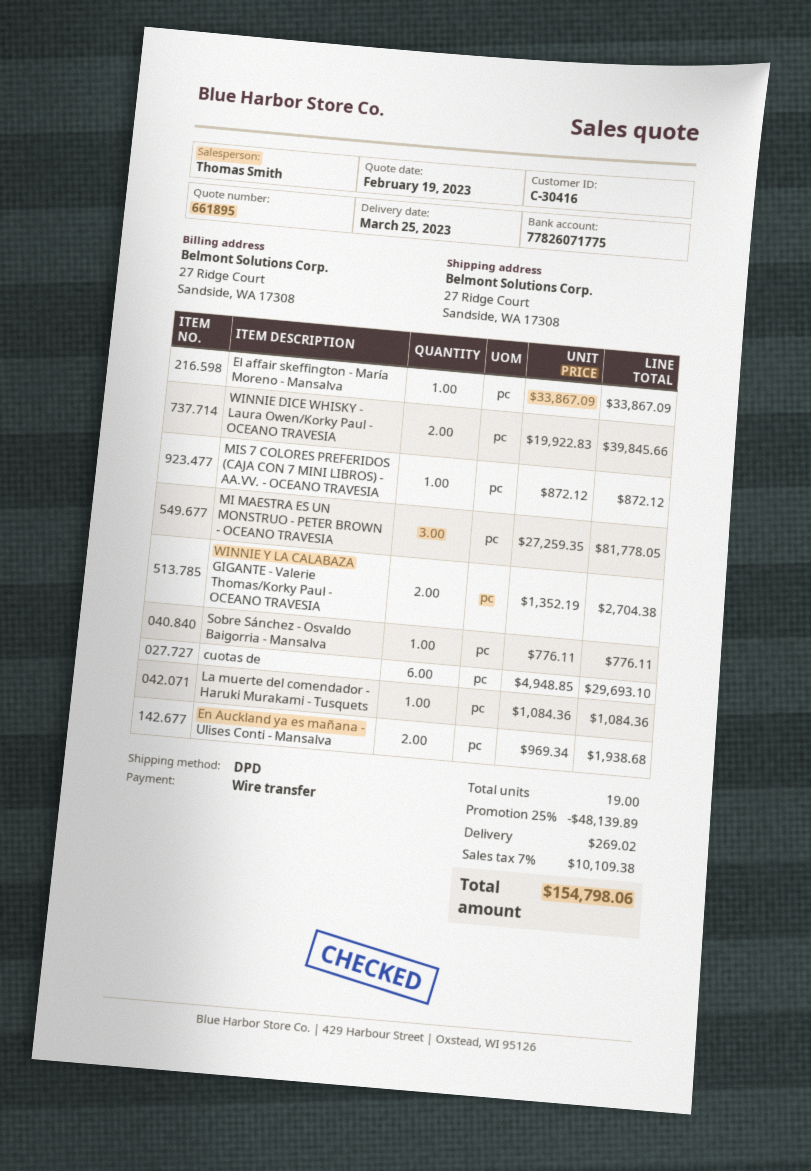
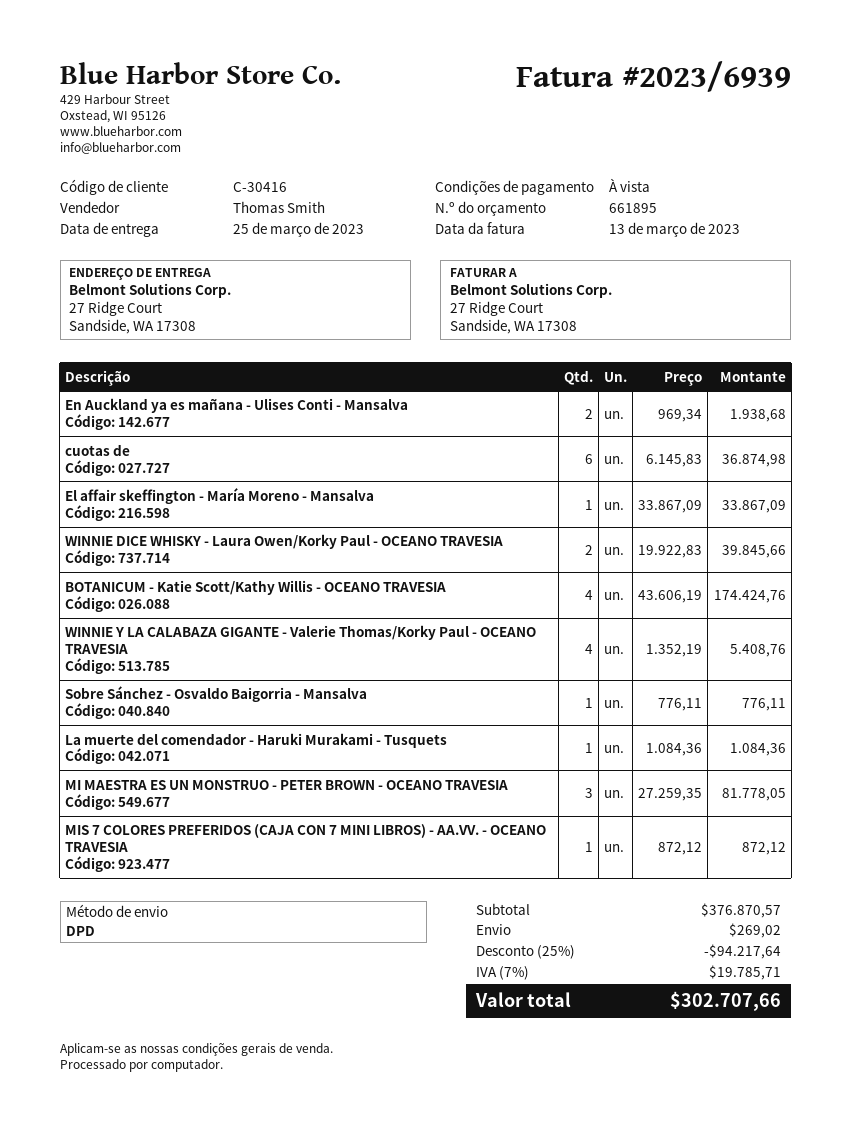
WINNIE Y LA CALABAZA GIGANTE - Valerie Thomas/Korky Paul - OCEANO TRAVESIA: 2 x 1352.19 = 2704.38 -> 4 x 1352.19 = 5408.76
cuotas de: 6 x 4948.85 = 29693.10 -> 6 x 6145.83 = 36874.98
BOTANICUM - Katie Scott/Kathy Willis - OCEANO TRAVESIA: none -> 4 x 43606.19 = 174424.76
discount: 25% = 48139.89 -> 25% = 94217.64
tax: 7% = 10109.38 -> 7% = 19785.71
total: 154798.06 -> 302707.66

